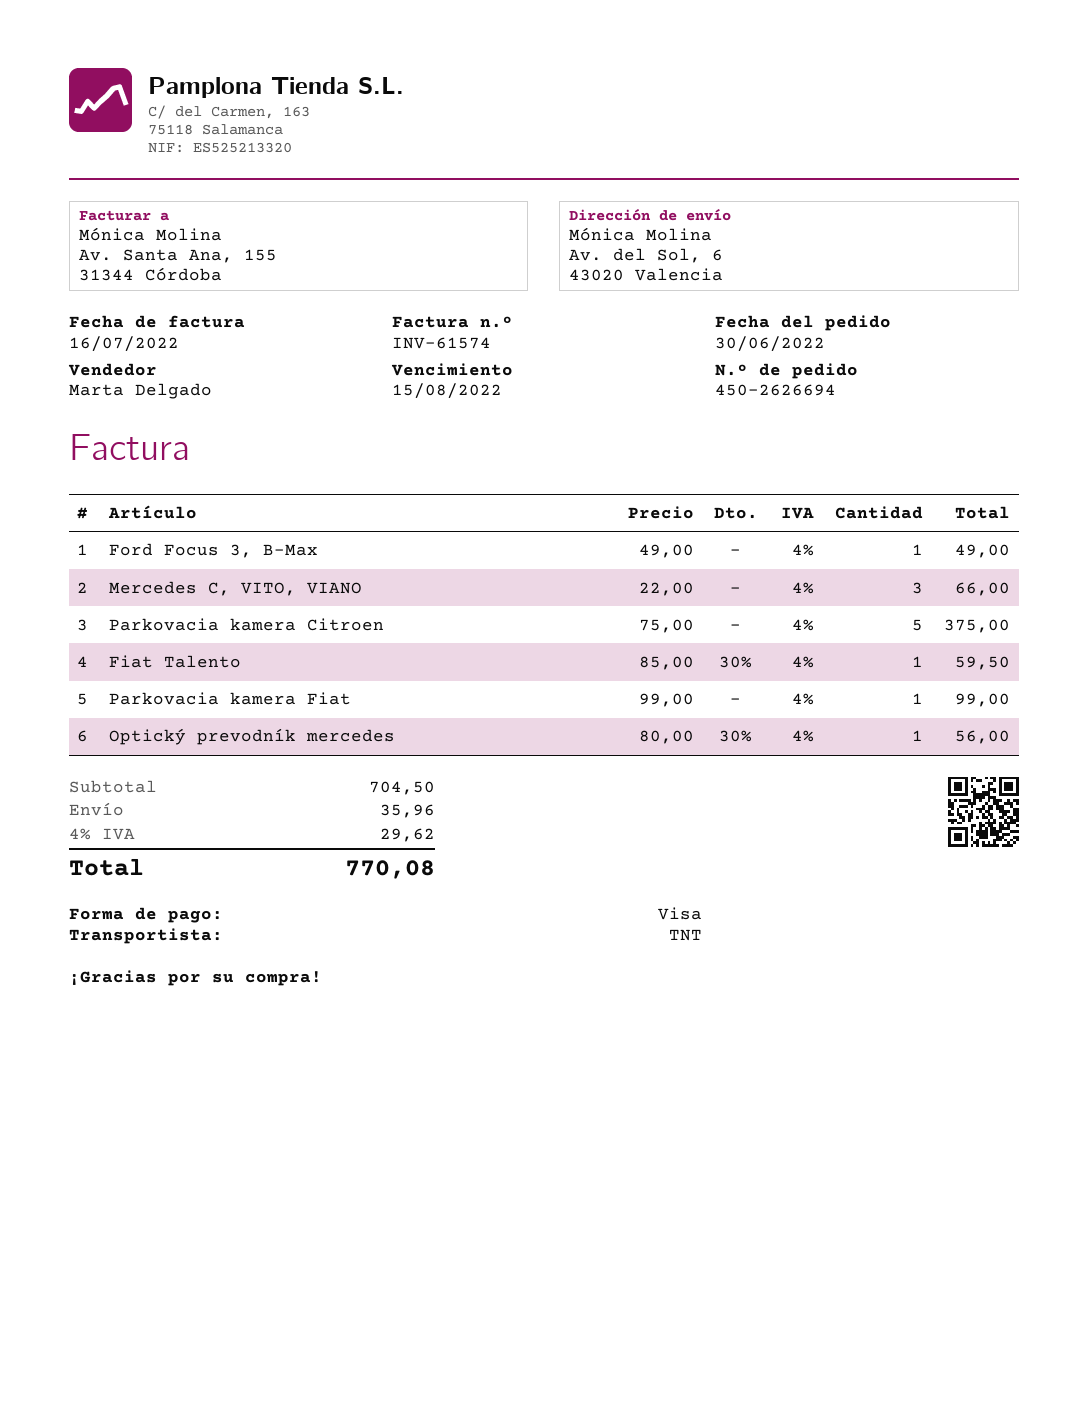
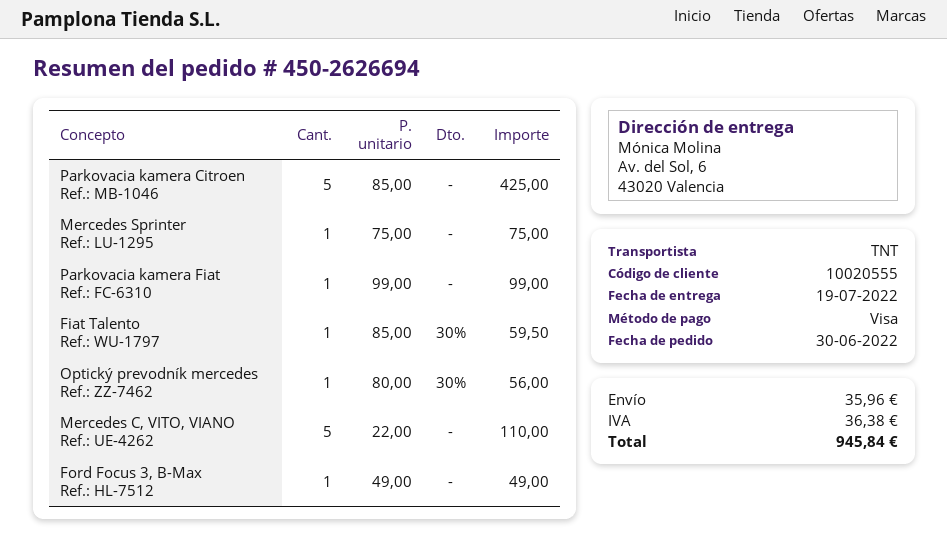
Mercedes C, VITO, VIANO: 3 x 22.00 = 66.00 -> 5 x 22.00 = 110.00
Parkovacia kamera Citroen: 5 x 75.00 = 375.00 -> 5 x 85.00 = 425.00
Mercedes Sprinter: none -> 1 x 75.00 = 75.00
tax: 29.62 -> 36.38
total: 770.08 -> 945.84

